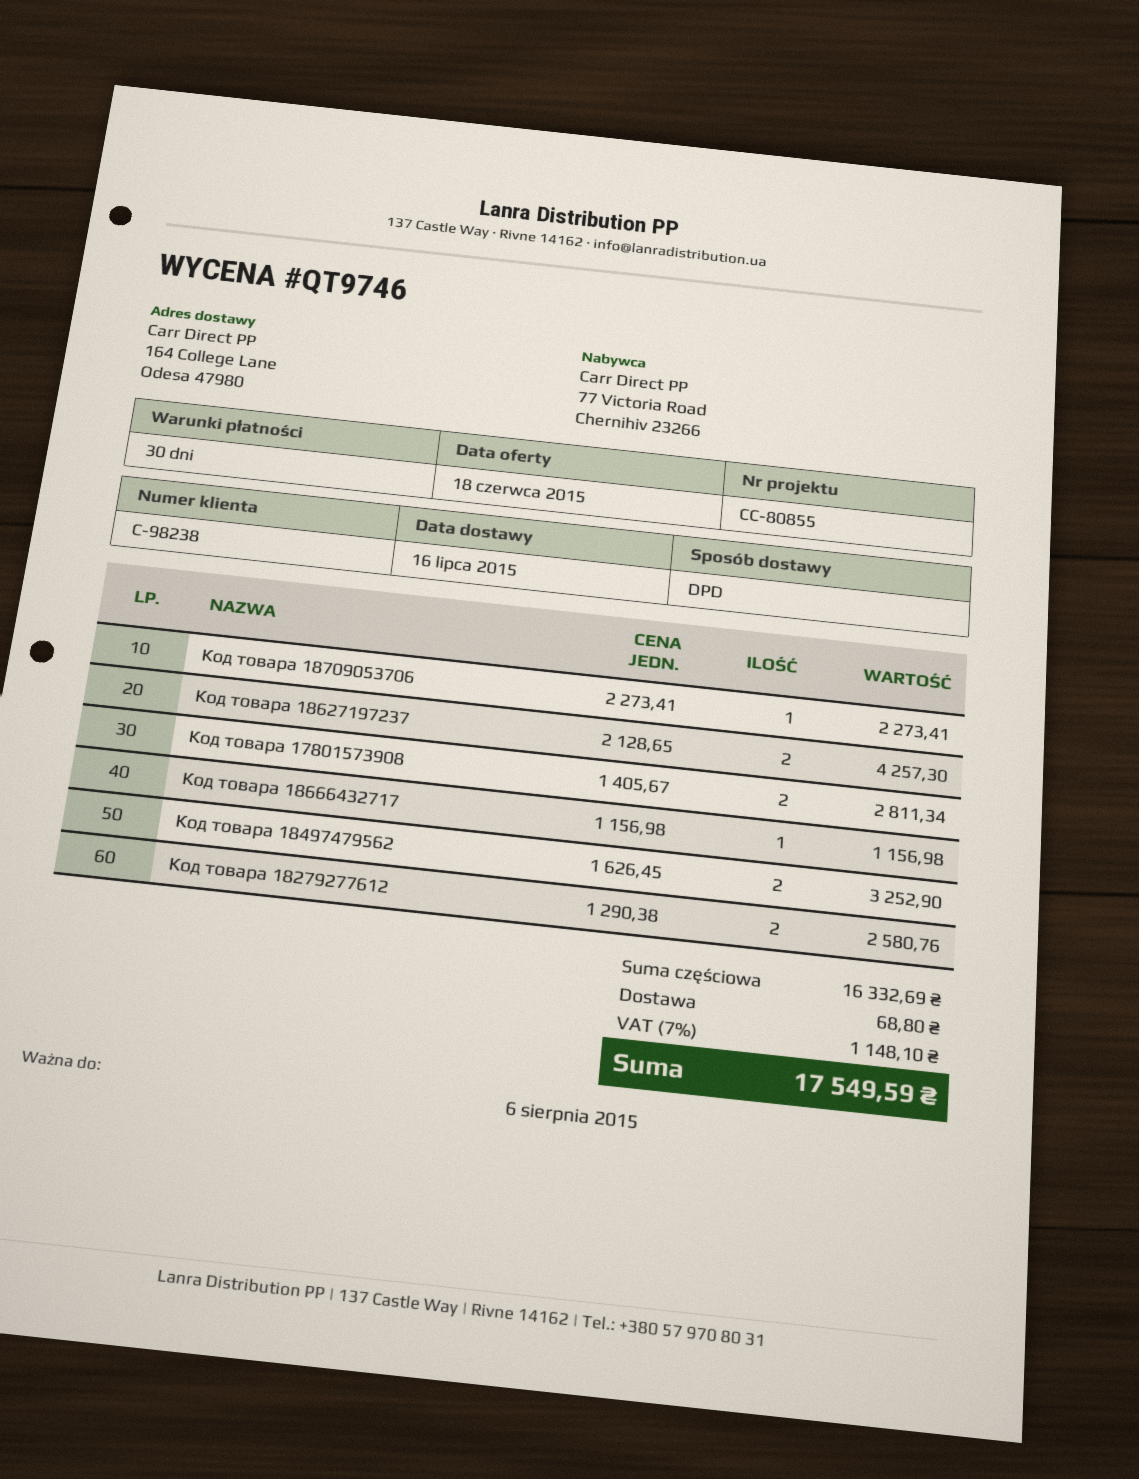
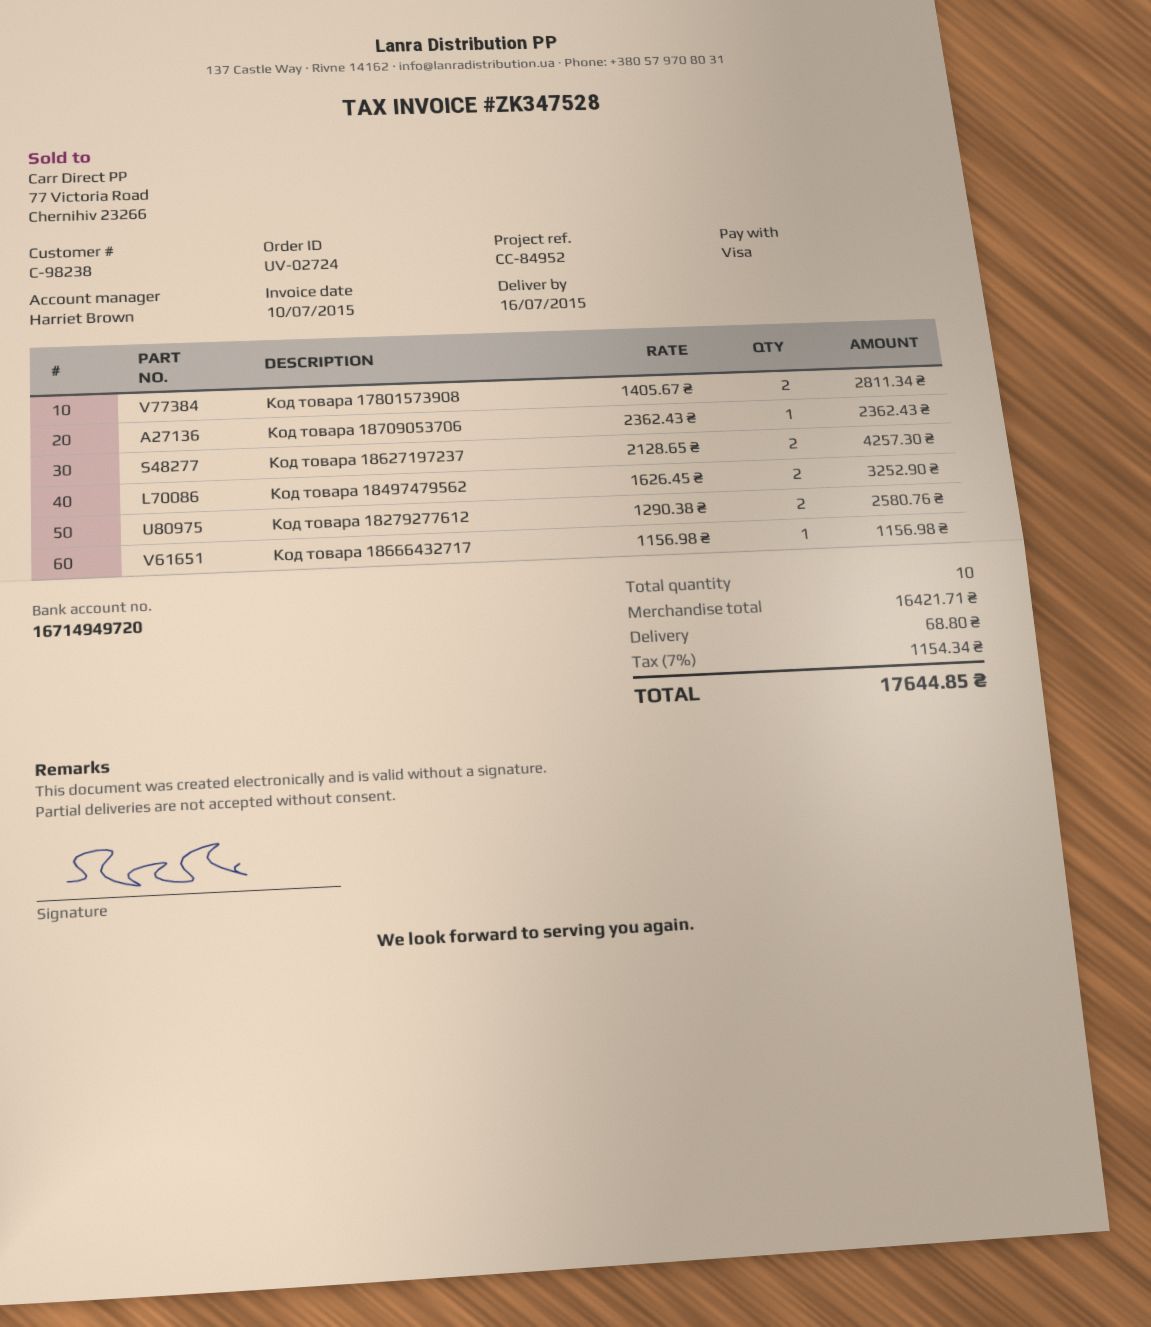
reference: CC-80855 -> CC-84952
Код товара 18709053706: 1 x 2273.41 = 2273.41 -> 1 x 2362.43 = 2362.43
subtotal: 16332.69 -> 16421.71
tax: 7% = 1148.10 -> 7% = 1154.34
total: 17549.59 -> 17644.85

